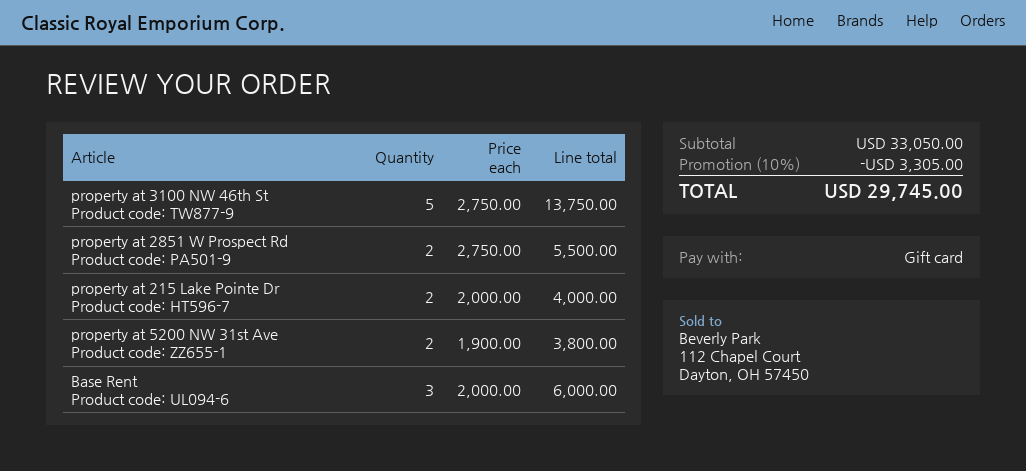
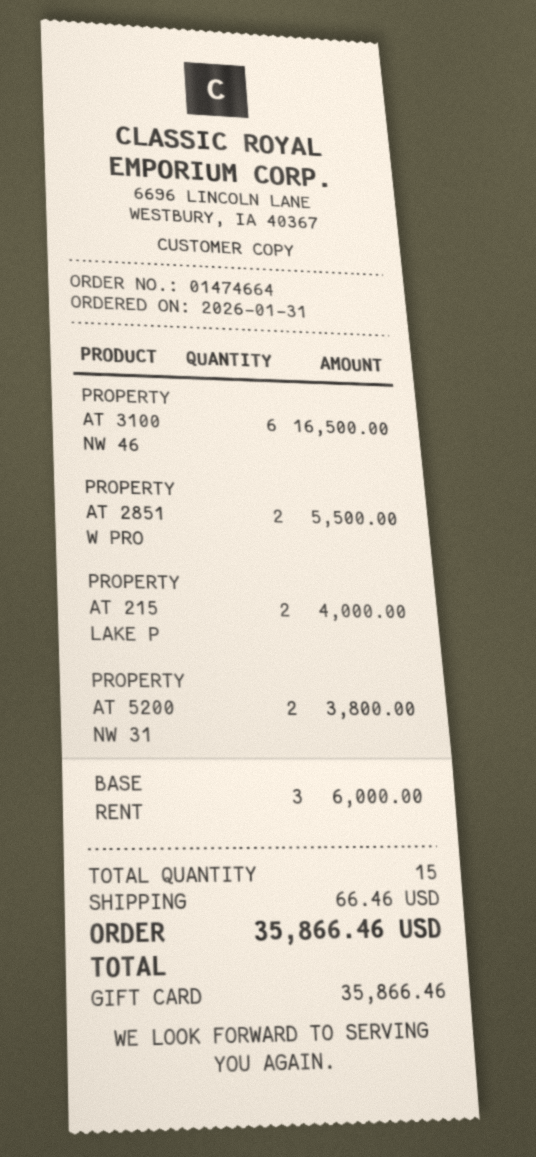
property at 3100 NW 46th St: 5 for 13750.00 -> 6 for 16500.00
discount: 10% = 3305.00 -> none
shipping: none -> 66.46
total: 29745.00 -> 35866.46

